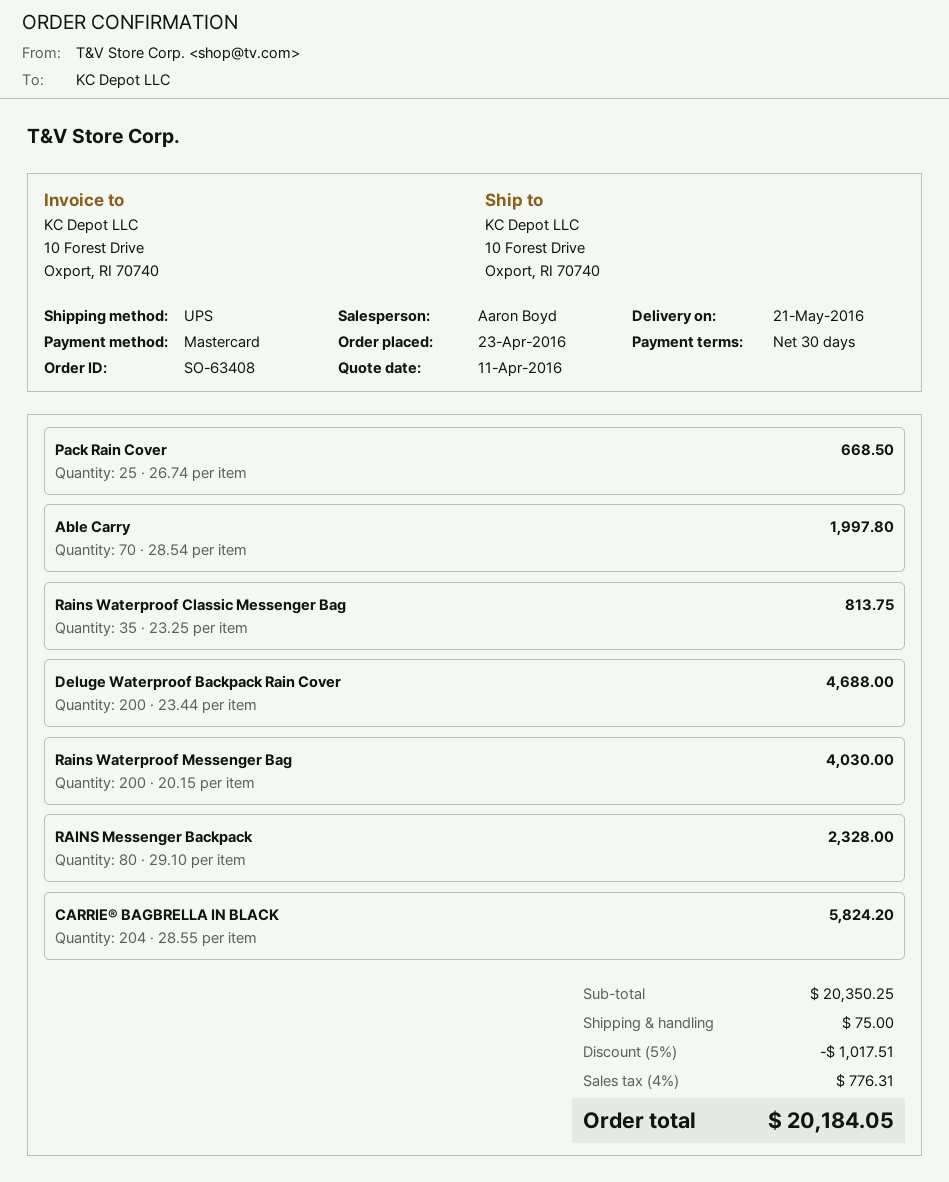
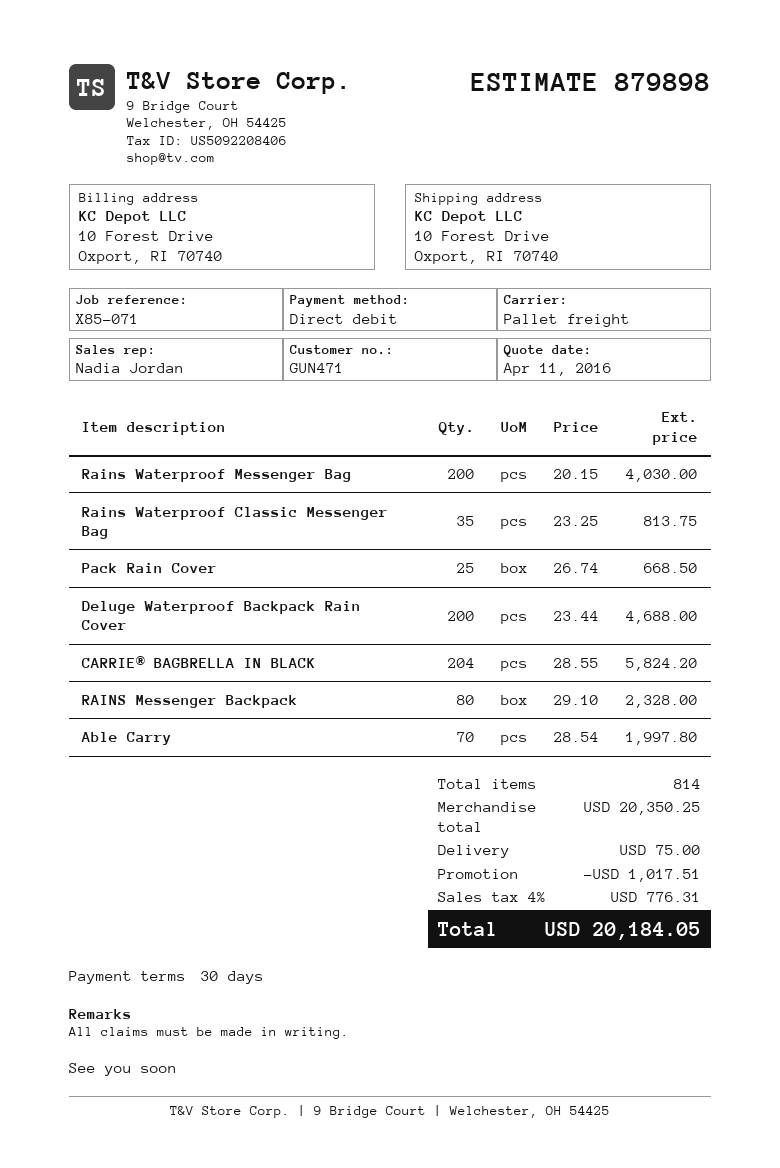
sales rep: Aaron Boyd -> Nadia Jordan
payment method: Mastercard -> direct debit
shipping method: UPS -> pallet freight

